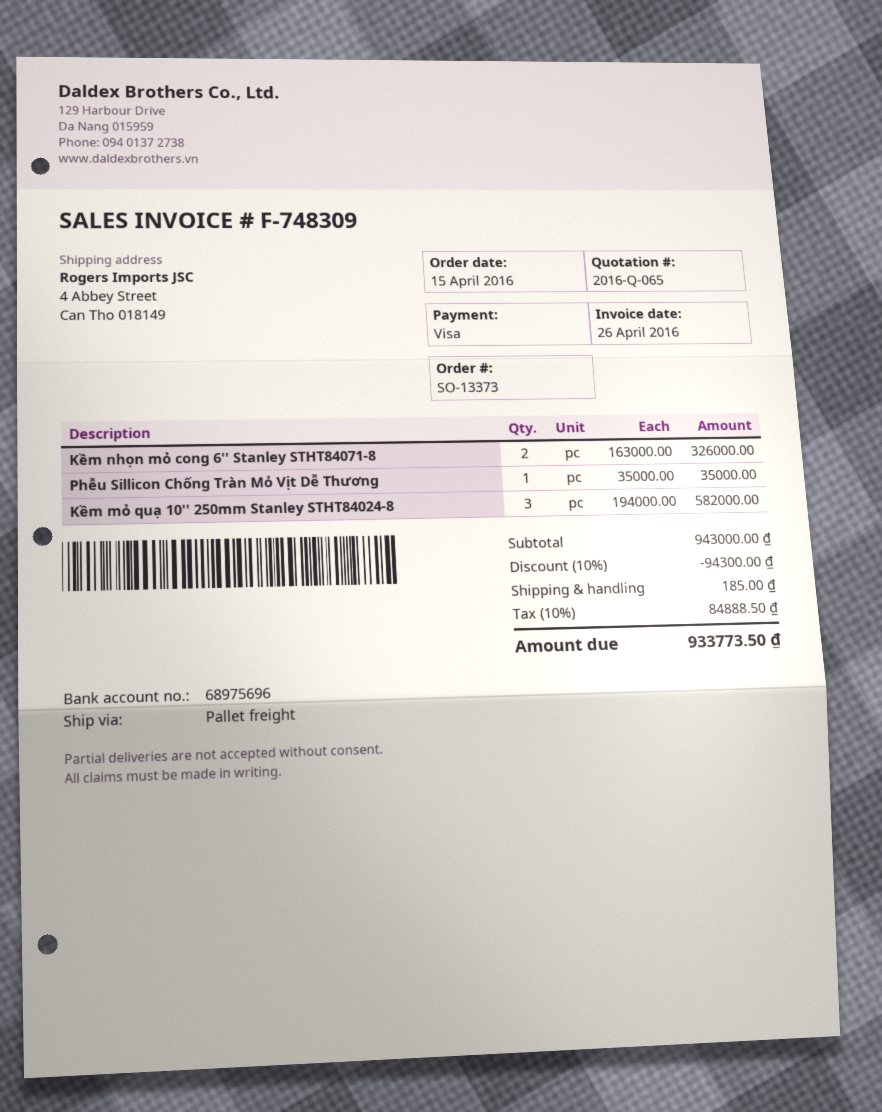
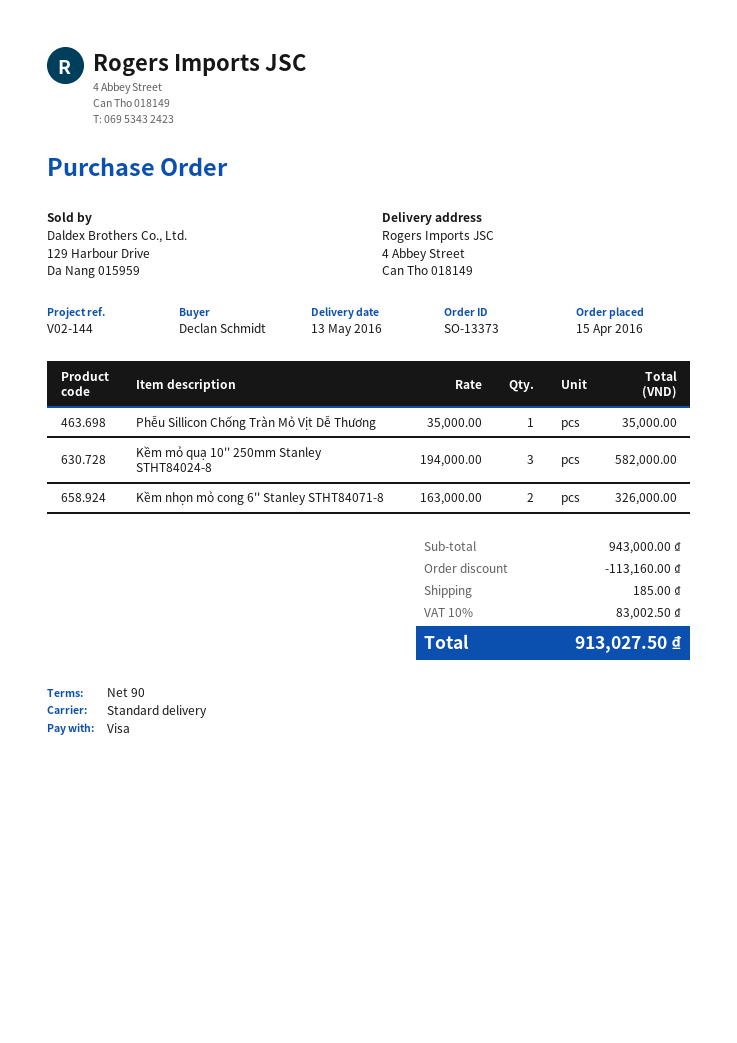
shipping method: pallet freight -> standard
discount: 94300.00 -> 113160.00
tax: 10% = 84888.50 -> 10% = 83002.50
total: 933773.50 -> 913027.50

